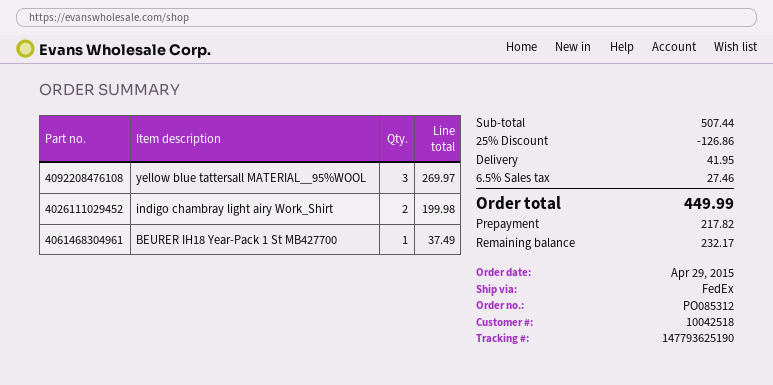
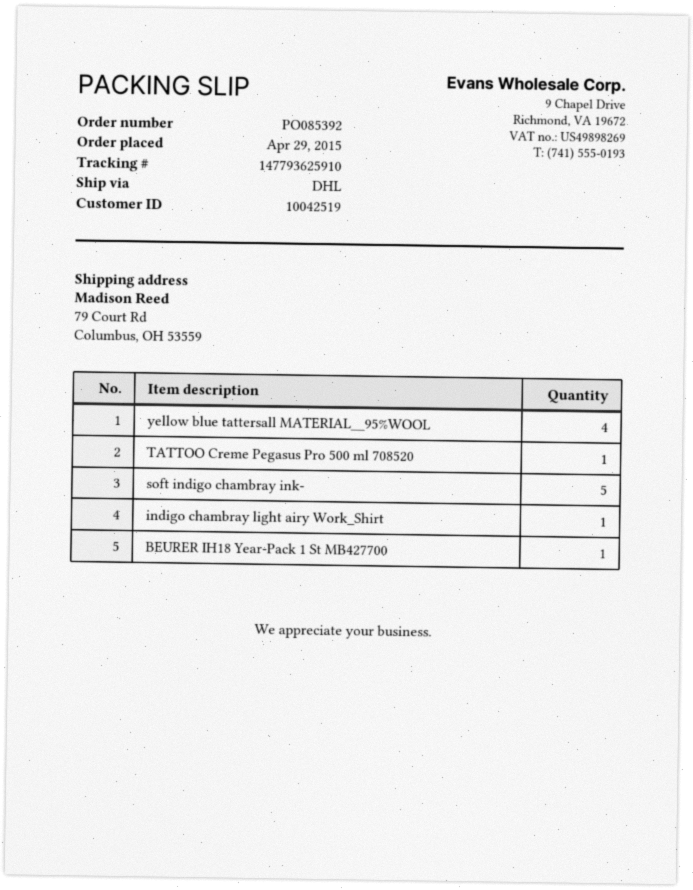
order number: PO085312 -> PO085392
customer number: 10042518 -> 10042519
shipping method: FedEx -> DHL
tracking number: 147793625190 -> 147793625910
yellow blue tattersall MATERIAL__95%WOOL: 3 -> 4
indigo chambray light airy Work_Shirt: 2 -> 1
TATTOO Creme Pegasus Pro 500 ml 708520: none -> 1
soft indigo chambray ink-: none -> 5

